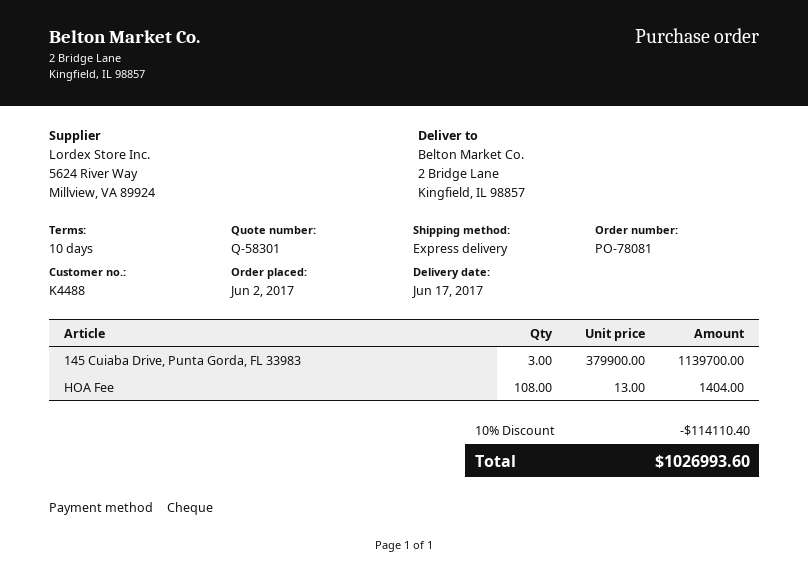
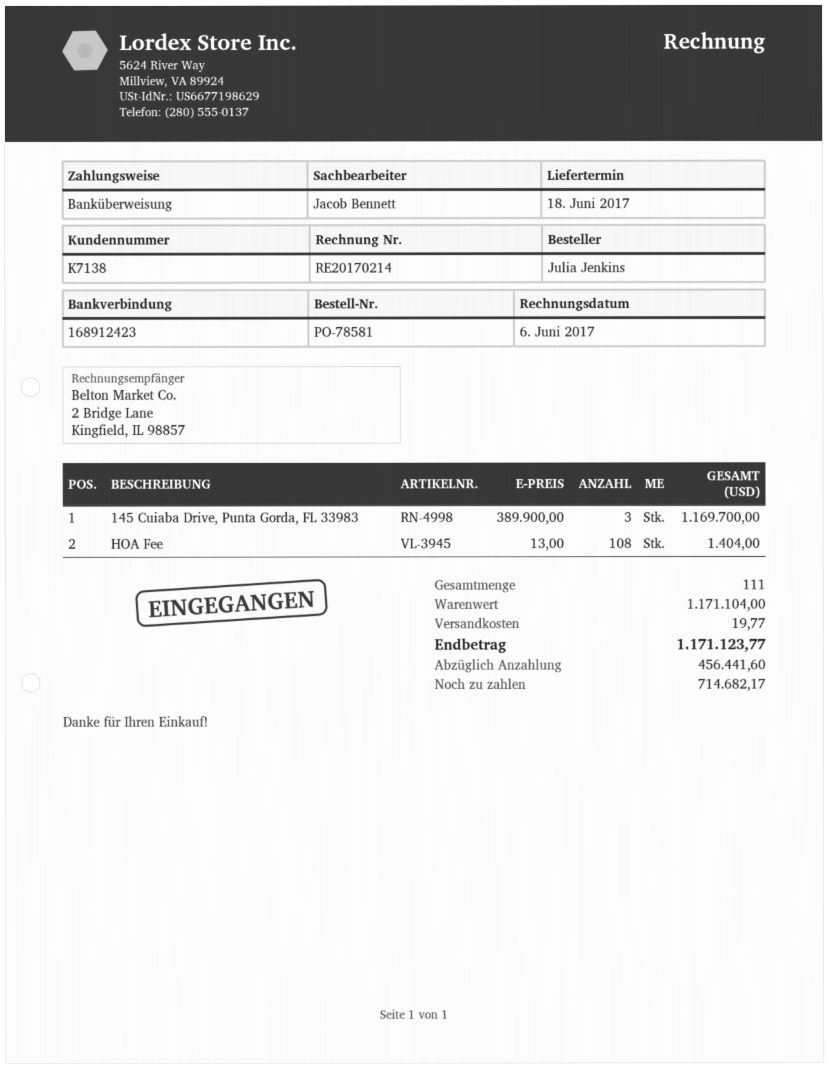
order number: PO-78081 -> PO-78581
delivery date: 2017-06-17 -> 2017-06-18
customer number: K4488 -> K7138
payment method: cheque -> bank transfer
145 Cuiaba Drive, Punta Gorda, FL 33983: 3 x 379900.00 = 1139700.00 -> 3 x 389900.00 = 1169700.00
discount: 10% = 114110.40 -> none
shipping: none -> 19.77
total: 1026993.60 -> 1171123.77

